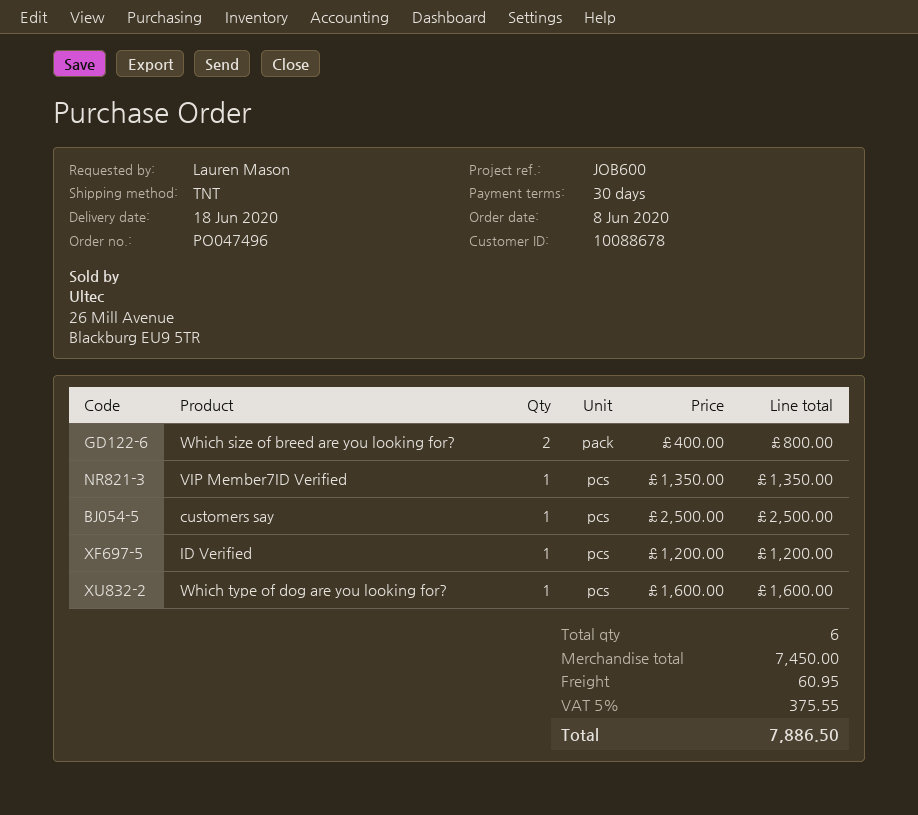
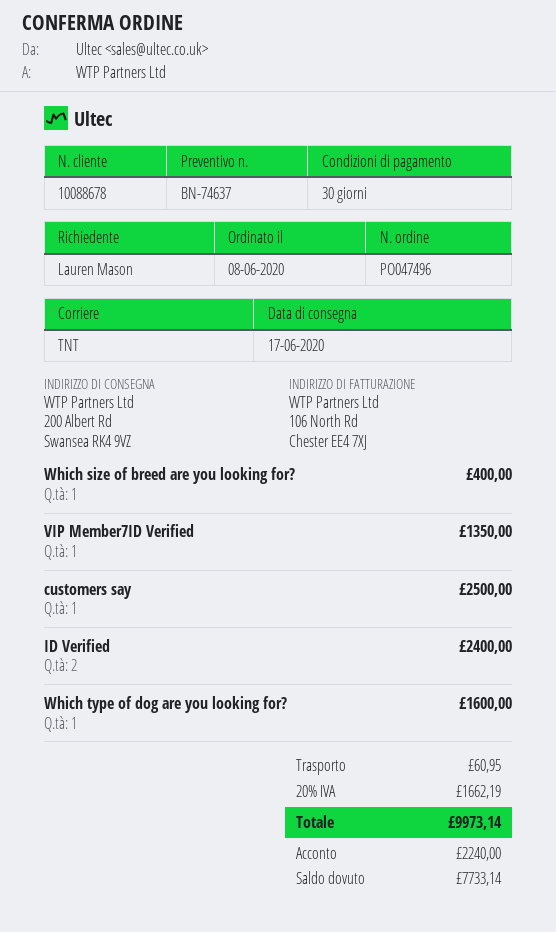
delivery date: 2020-06-18 -> 2020-06-17
Which size of breed are you looking for?: 2 for 800.00 -> 1 for 400.00
ID Verified: 1 for 1200.00 -> 2 for 2400.00
tax: 5% = 375.55 -> 20% = 1662.19
total: 7886.50 -> 9973.14

